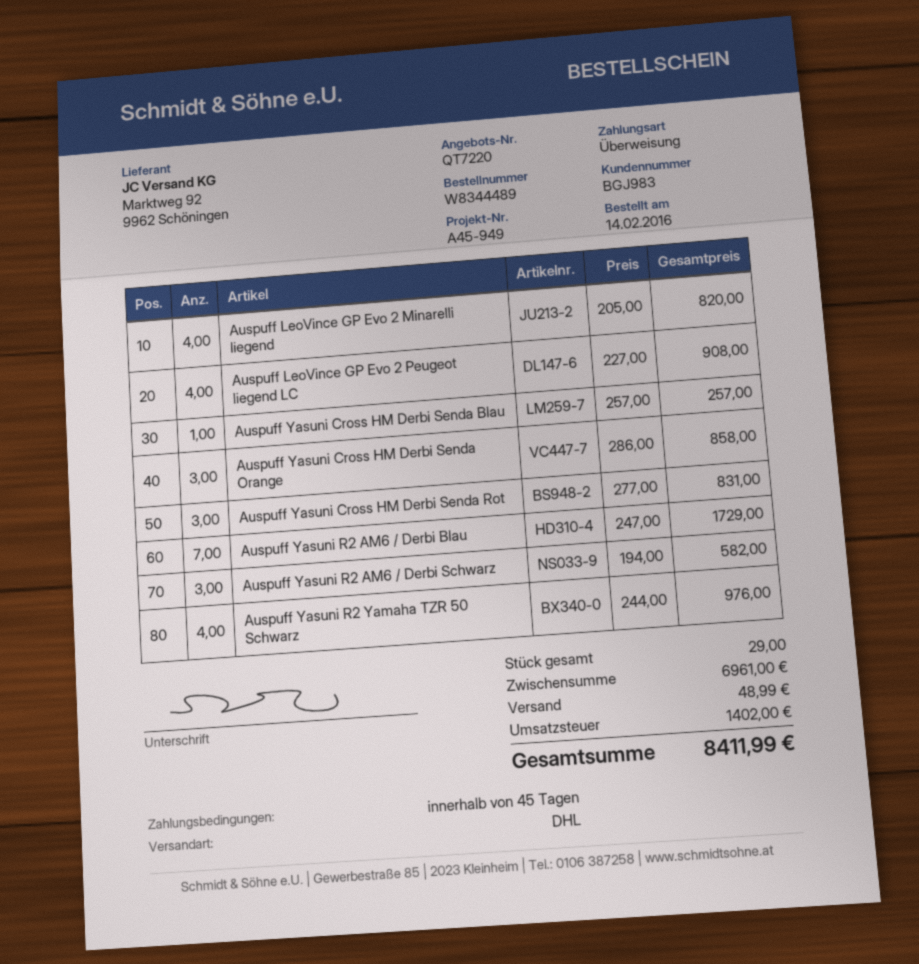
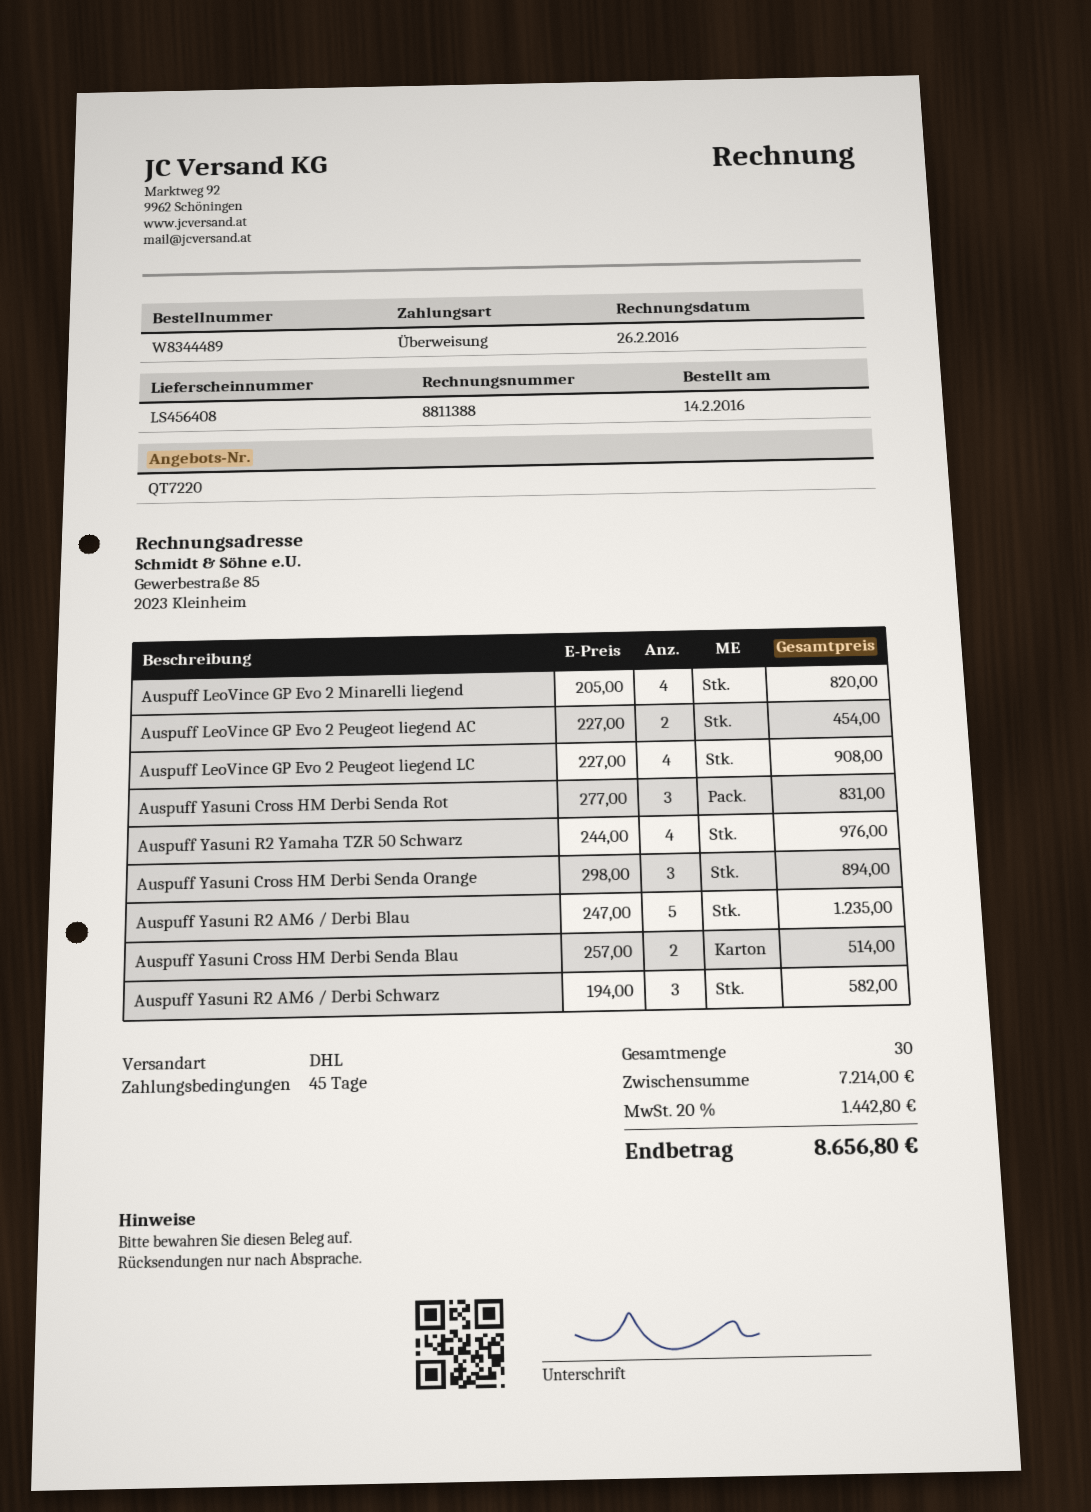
Auspuff Yasuni Cross HM Derbi Senda Blau: 1 x 257.00 = 257.00 -> 2 x 257.00 = 514.00
Auspuff Yasuni Cross HM Derbi Senda Orange: 3 x 286.00 = 858.00 -> 3 x 298.00 = 894.00
Auspuff Yasuni R2 AM6 / Derbi Blau: 7 x 247.00 = 1729.00 -> 5 x 247.00 = 1235.00
Auspuff LeoVince GP Evo 2 Peugeot liegend AC: none -> 2 x 227.00 = 454.00
total quantity: 29 -> 30
subtotal: 6961.00 -> 7214.00
shipping: 48.99 -> none
tax: 1402.00 -> 1442.80
total: 8411.99 -> 8656.80

